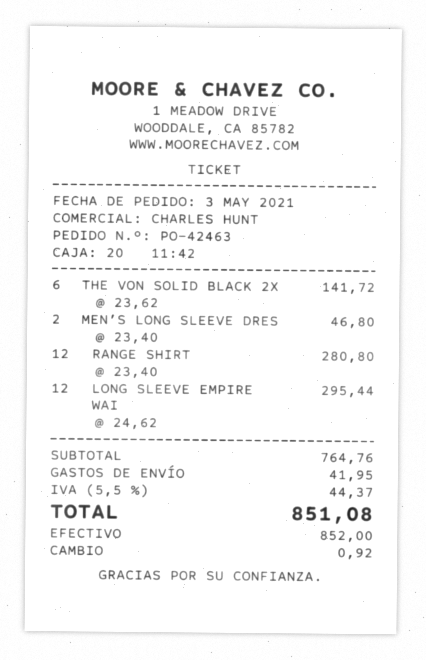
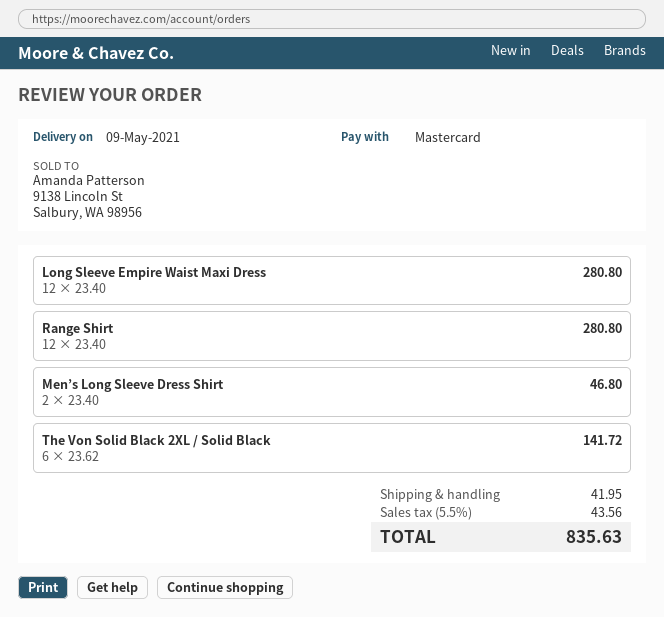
payment method: cash -> Mastercard
LONG SLEEVE EMPIRE WAI: 12 x 24.62 = 295.44 -> 12 x 23.40 = 280.80
tax: 5.5% = 44.37 -> 5.5% = 43.56
total: 851.08 -> 835.63

